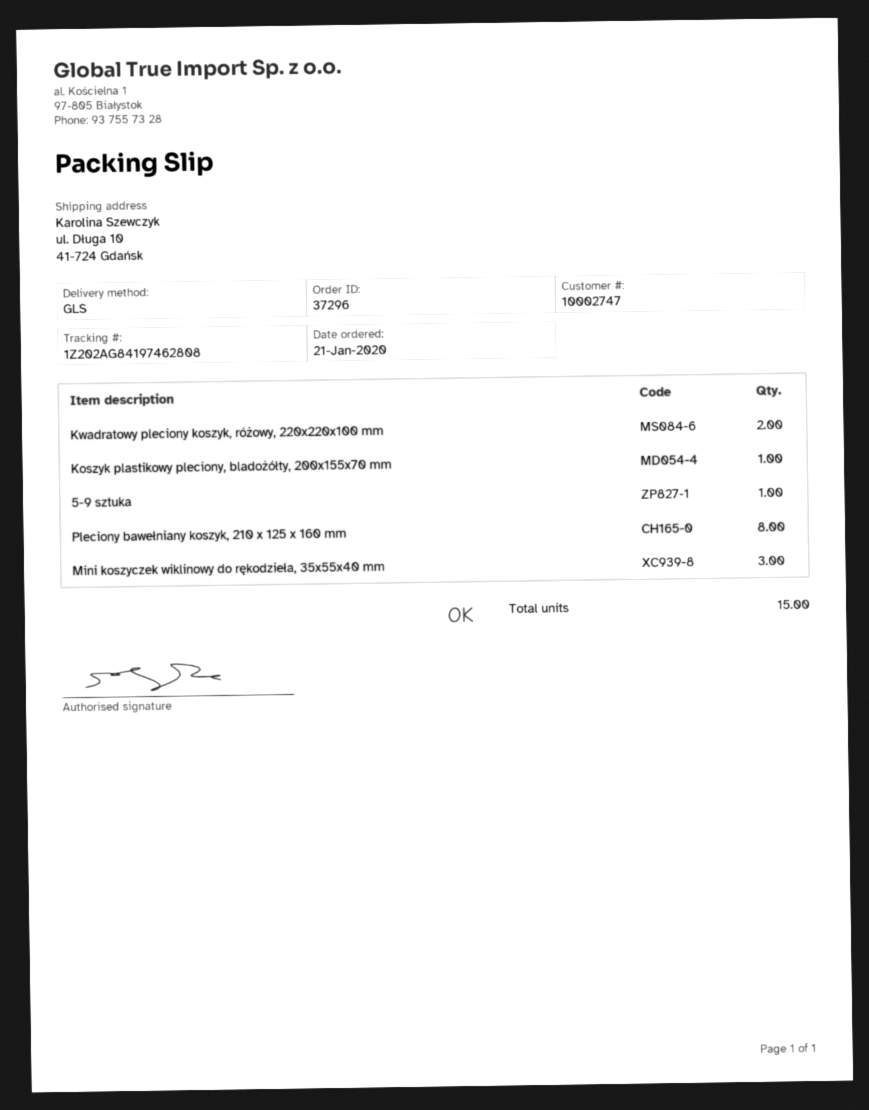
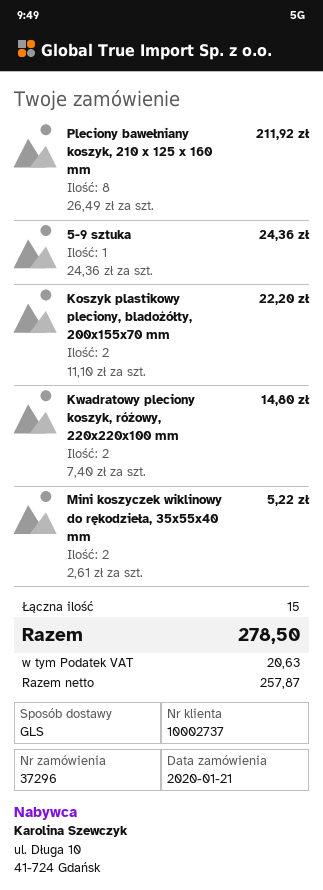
customer number: 10002747 -> 10002737
Koszyk plastikowy pleciony, bladożółty, 200x155x70 mm: 1 -> 2
Mini koszyczek wiklinowy do rękodzieła, 35x55x40 mm: 3 -> 2

